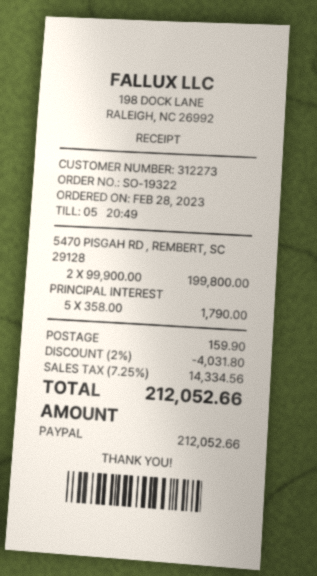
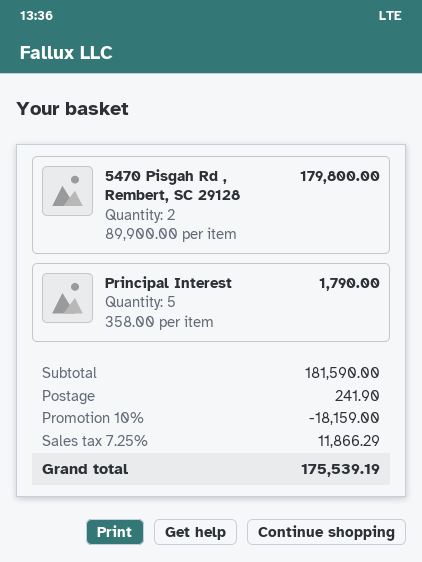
5470 PISGAH RD , REMBERT, SC 29128: 2 x 99900.00 = 199800.00 -> 2 x 89900.00 = 179800.00
discount: 2% = 4031.80 -> 10% = 18159.00
shipping: 159.90 -> 241.90
tax: 7.25% = 14334.56 -> 7.25% = 11866.29
total: 212052.66 -> 175539.19

